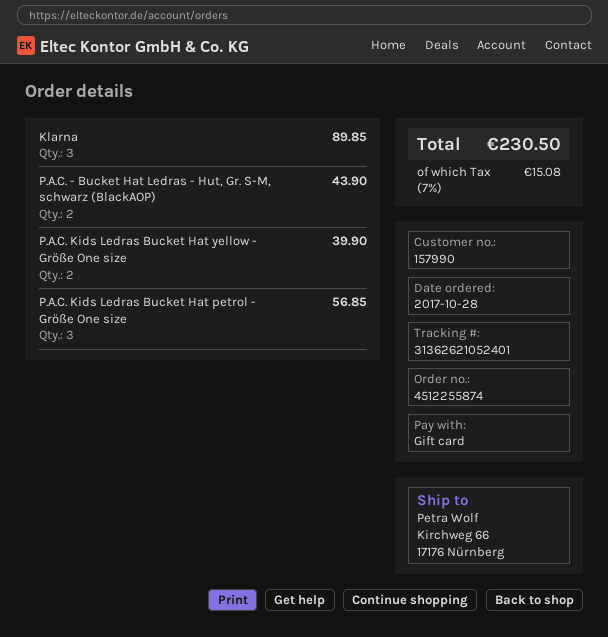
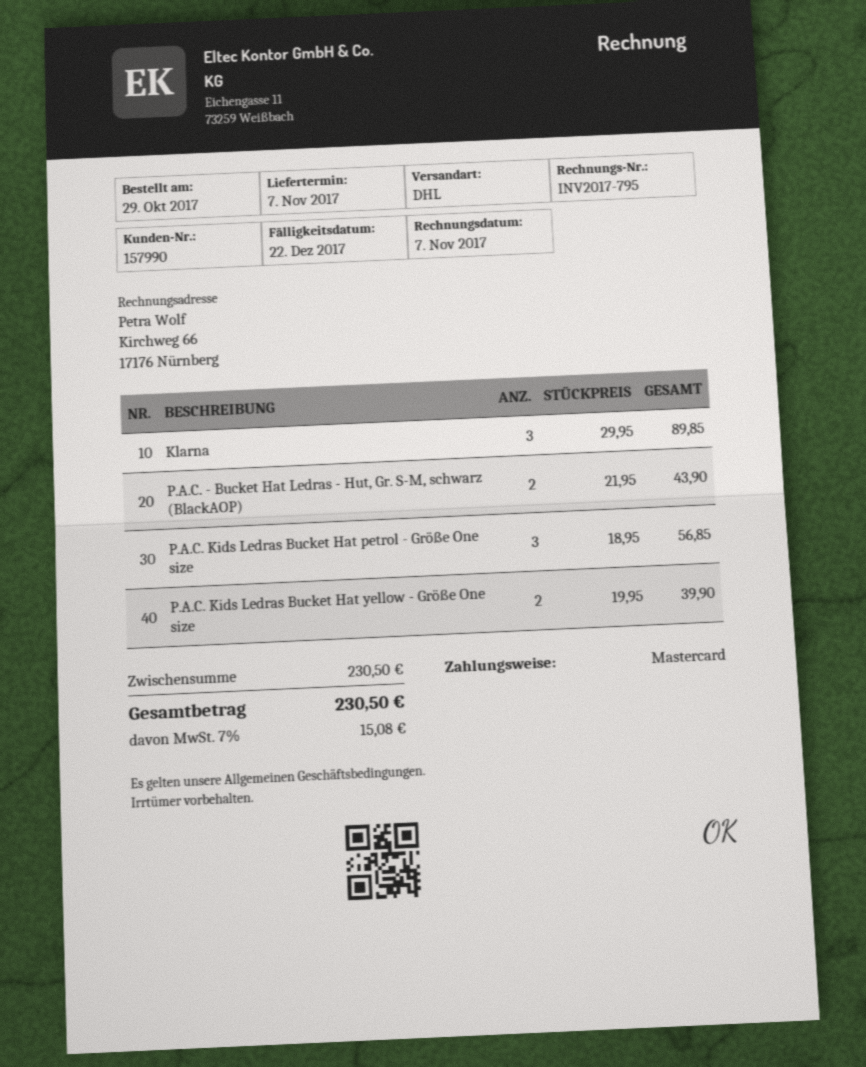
order date: 2017-10-28 -> 2017-10-29
payment method: gift card -> Mastercard

